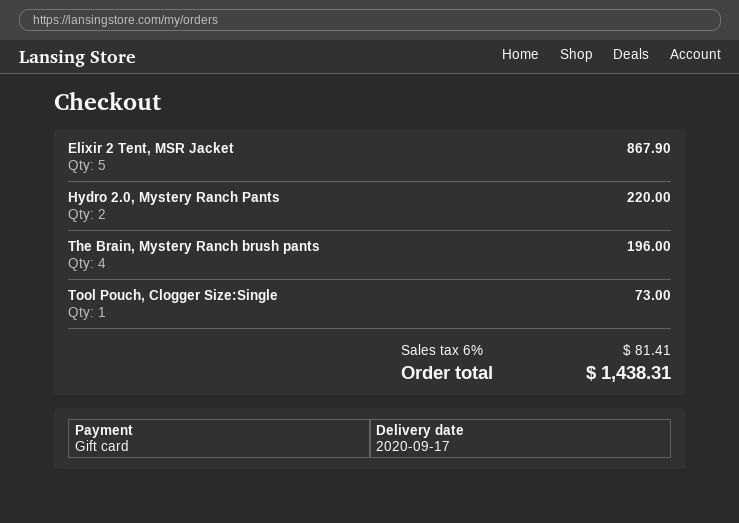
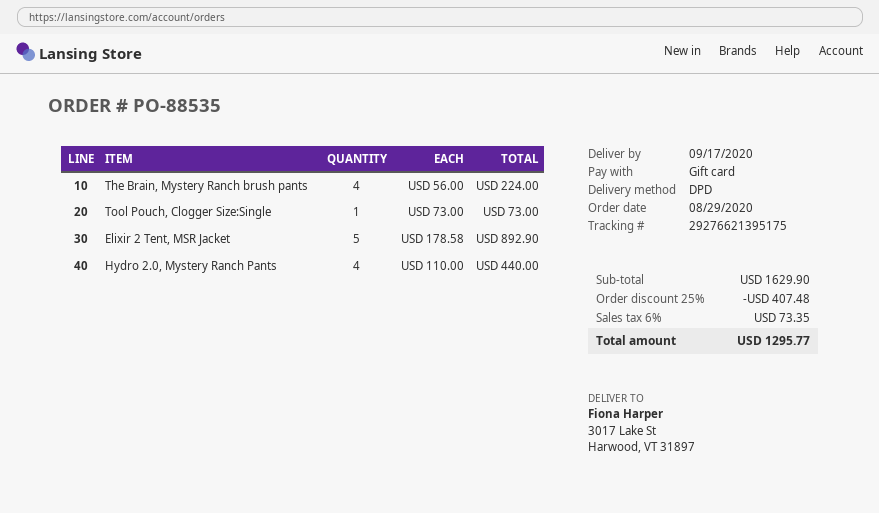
Elixir 2 Tent, MSR Jacket: 5 for 867.90 -> 5 for 892.90
Hydro 2.0, Mystery Ranch Pants: 2 for 220.00 -> 4 for 440.00
The Brain, Mystery Ranch brush pants: 4 for 196.00 -> 4 for 224.00
discount: none -> 25% = 407.48
tax: 6% = 81.41 -> 6% = 73.35
total: 1438.31 -> 1295.77

